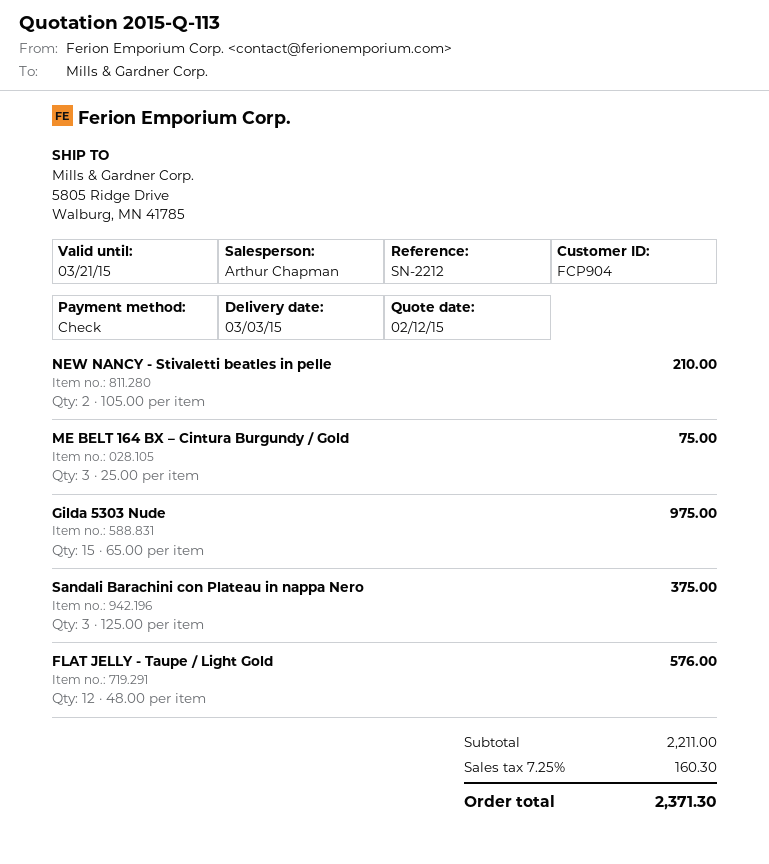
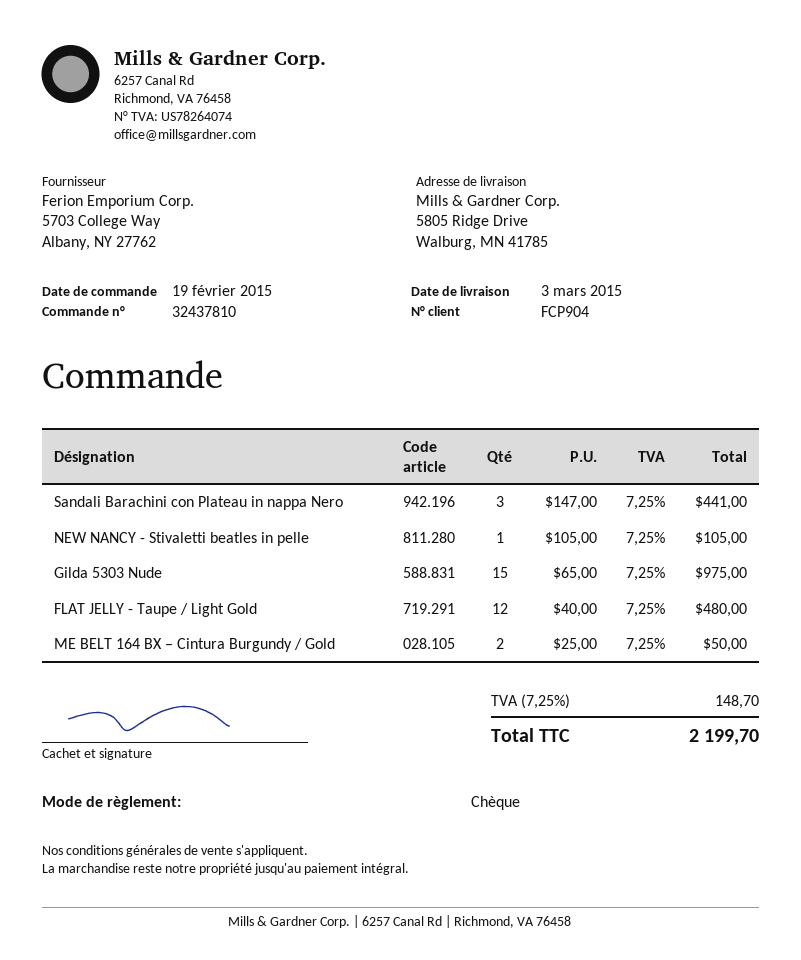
NEW NANCY - Stivaletti beatles in pelle: 2 x 105.00 = 210.00 -> 1 x 105.00 = 105.00
ME BELT 164 BX – Cintura Burgundy / Gold: 3 x 25.00 = 75.00 -> 2 x 25.00 = 50.00
Sandali Barachini con Plateau in nappa Nero: 3 x 125.00 = 375.00 -> 3 x 147.00 = 441.00
FLAT JELLY - Taupe / Light Gold: 12 x 48.00 = 576.00 -> 12 x 40.00 = 480.00
tax: 7.25% = 160.30 -> 7.25% = 148.70
total: 2371.30 -> 2199.70

